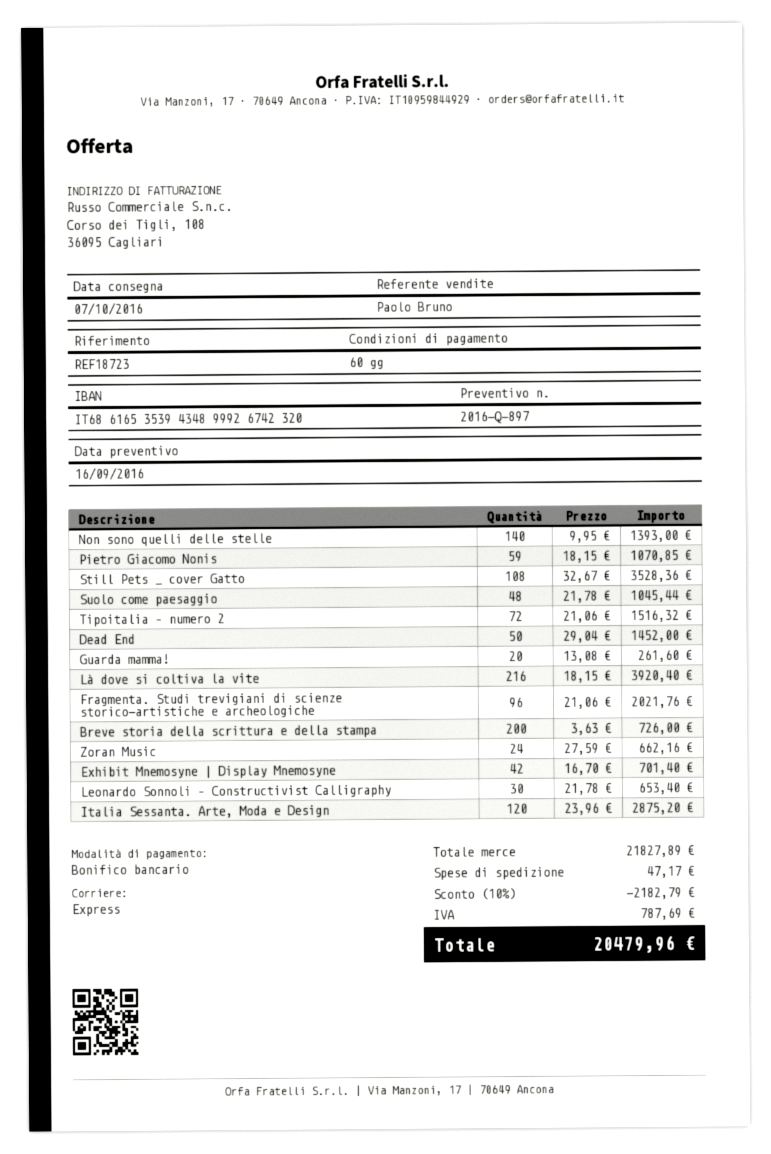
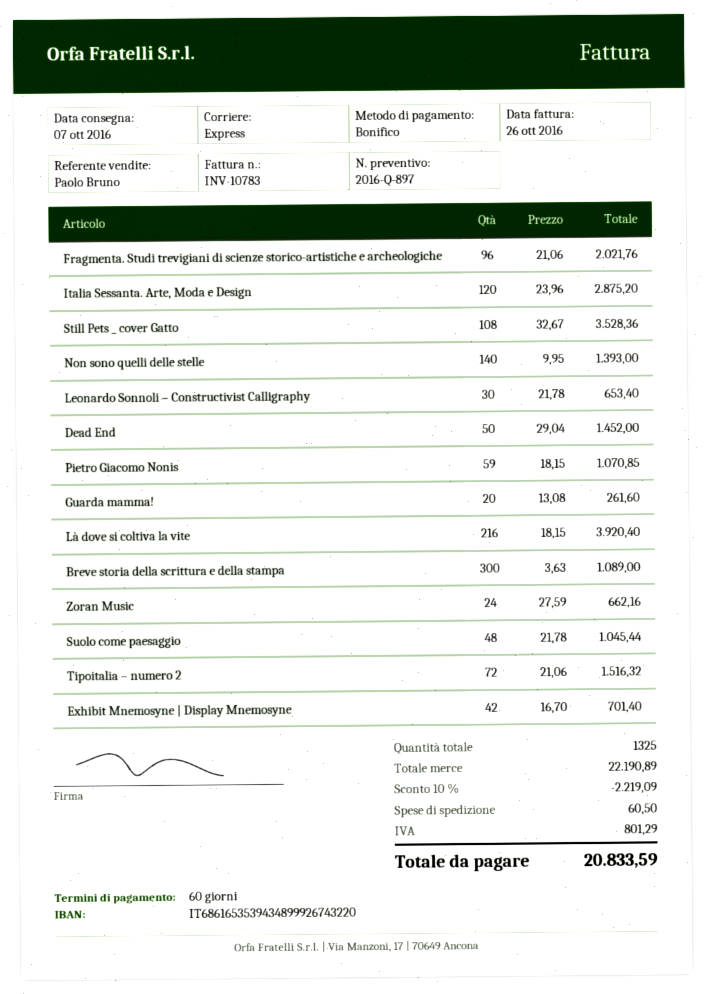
bank account: IT6861653539434899926742320 -> IT6861653539434899926743220
Breve storia della scrittura e della stampa: 200 x 3.63 = 726.00 -> 300 x 3.63 = 1089.00
subtotal: 21827.89 -> 22190.89
discount: 10% = 2182.79 -> 10% = 2219.09
shipping: 47.17 -> 60.50
tax: 787.69 -> 801.29
total: 20479.96 -> 20833.59

